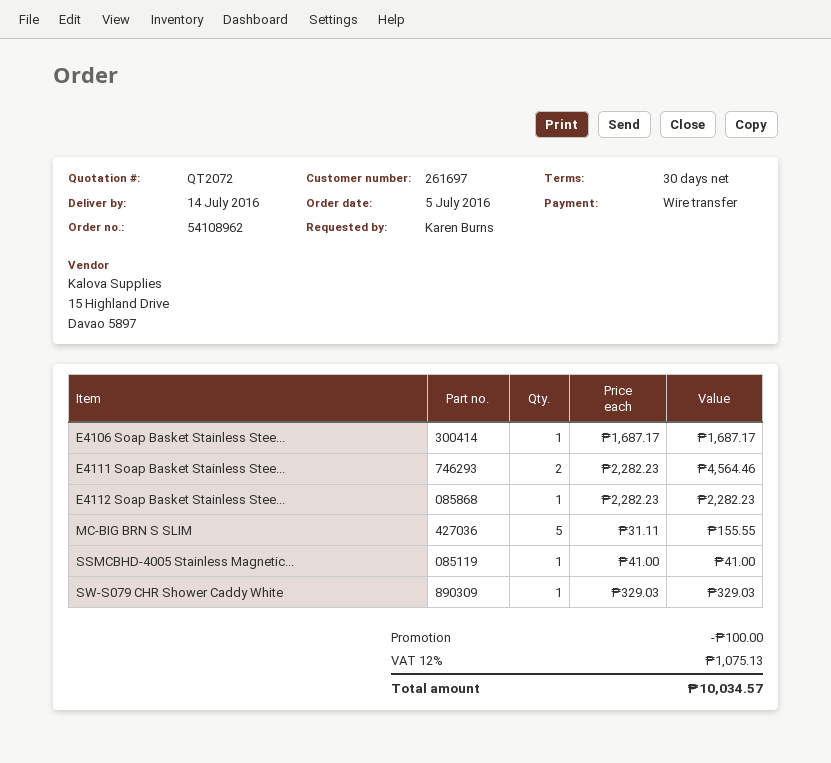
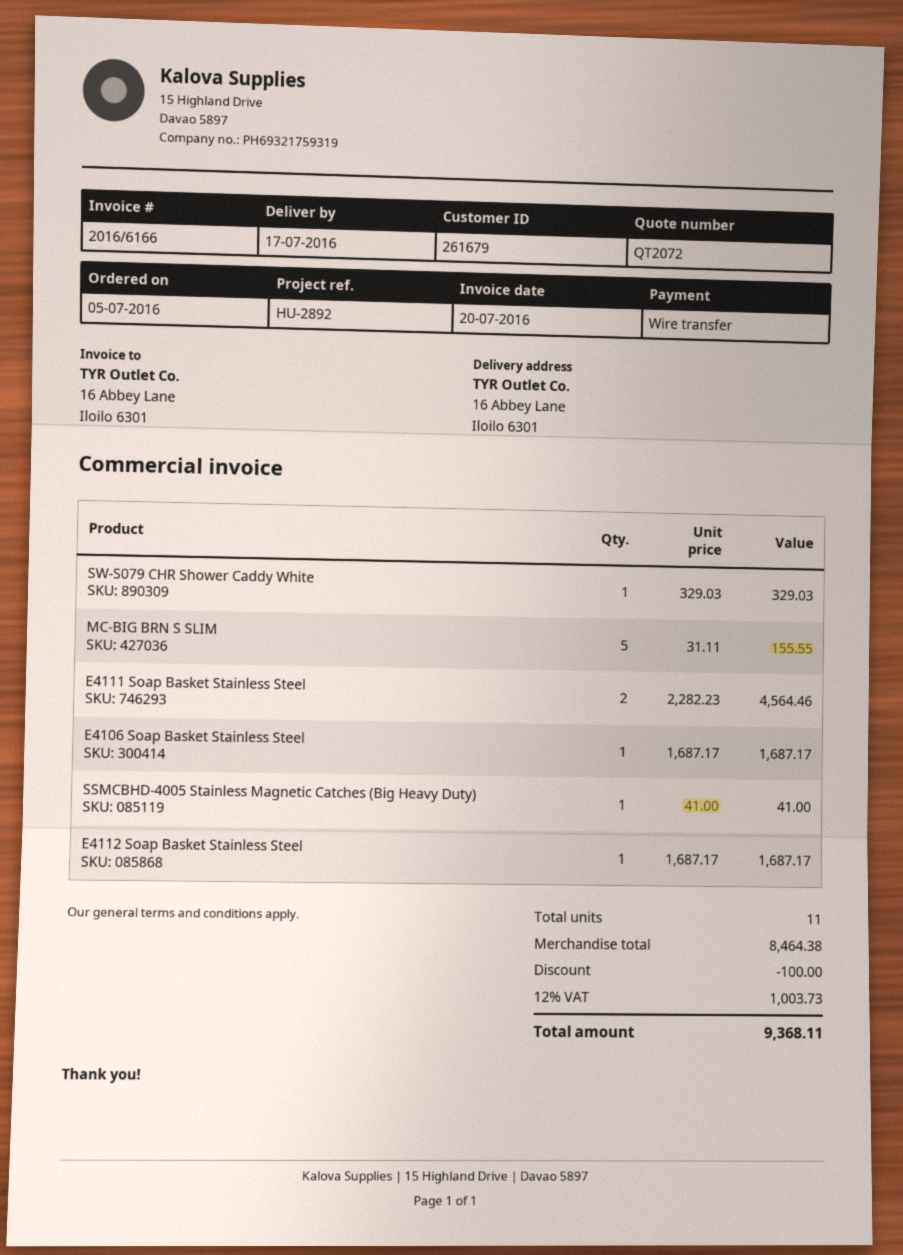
delivery date: 2016-07-14 -> 2016-07-17
customer number: 261697 -> 261679
E4112 Soap Basket Stainless Stee...: 1 x 2282.23 = 2282.23 -> 1 x 1687.17 = 1687.17
tax: 12% = 1075.13 -> 12% = 1003.73
total: 10034.57 -> 9368.11

